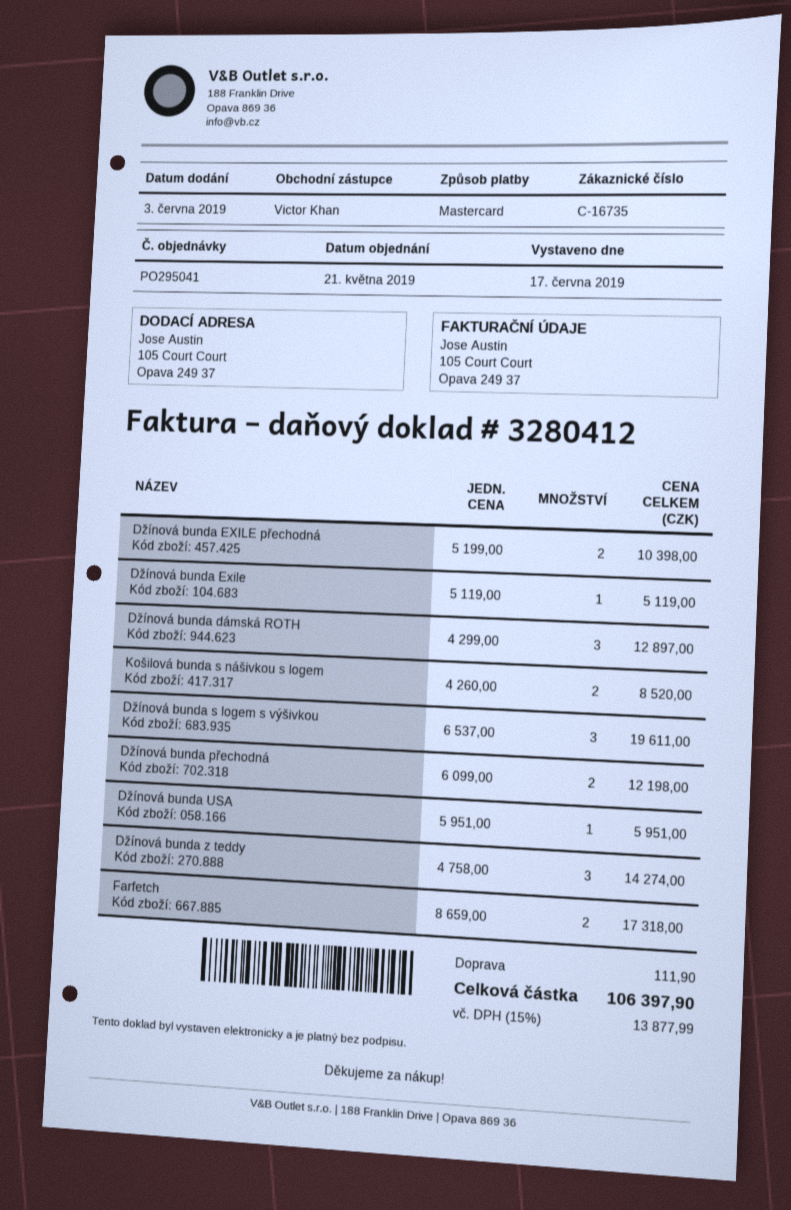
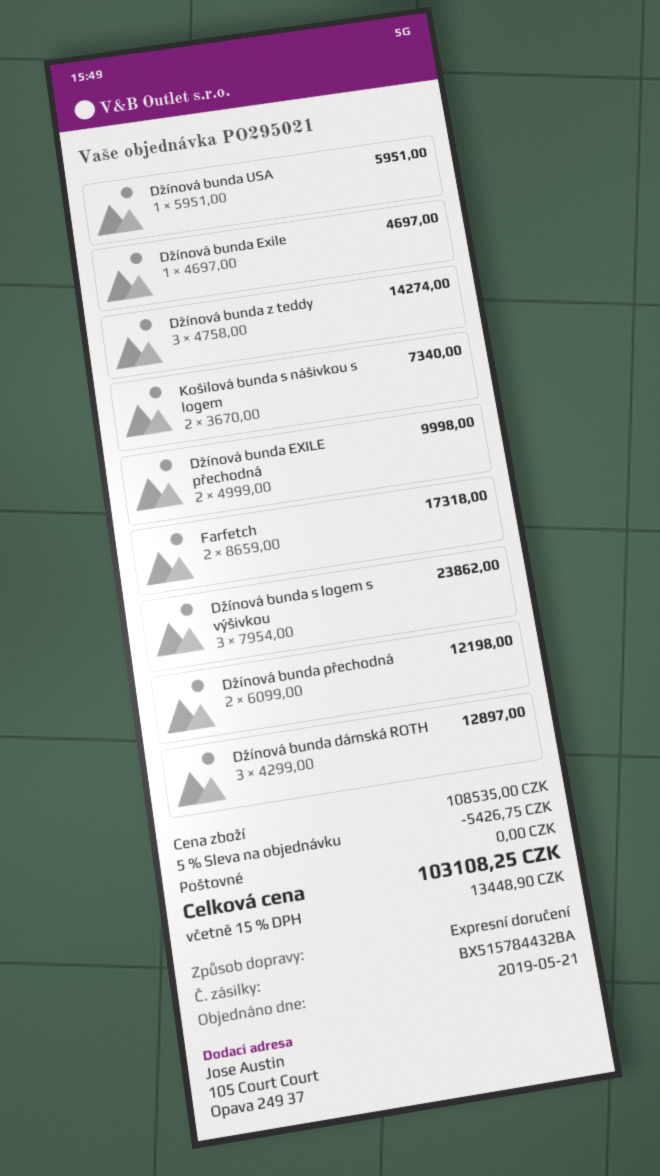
order number: PO295041 -> PO295021
Džínová bunda EXILE přechodná: 2 x 5199.00 = 10398.00 -> 2 x 4999.00 = 9998.00
Džínová bunda Exile: 1 x 5119.00 = 5119.00 -> 1 x 4697.00 = 4697.00
Košilová bunda s nášivkou s logem: 2 x 4260.00 = 8520.00 -> 2 x 3670.00 = 7340.00
Džínová bunda s logem s výšivkou: 3 x 6537.00 = 19611.00 -> 3 x 7954.00 = 23862.00
discount: none -> 5% = 5426.75
shipping: 111.90 -> 0.00
tax: 15% = 13877.99 -> 15% = 13448.90
total: 106397.90 -> 103108.25

